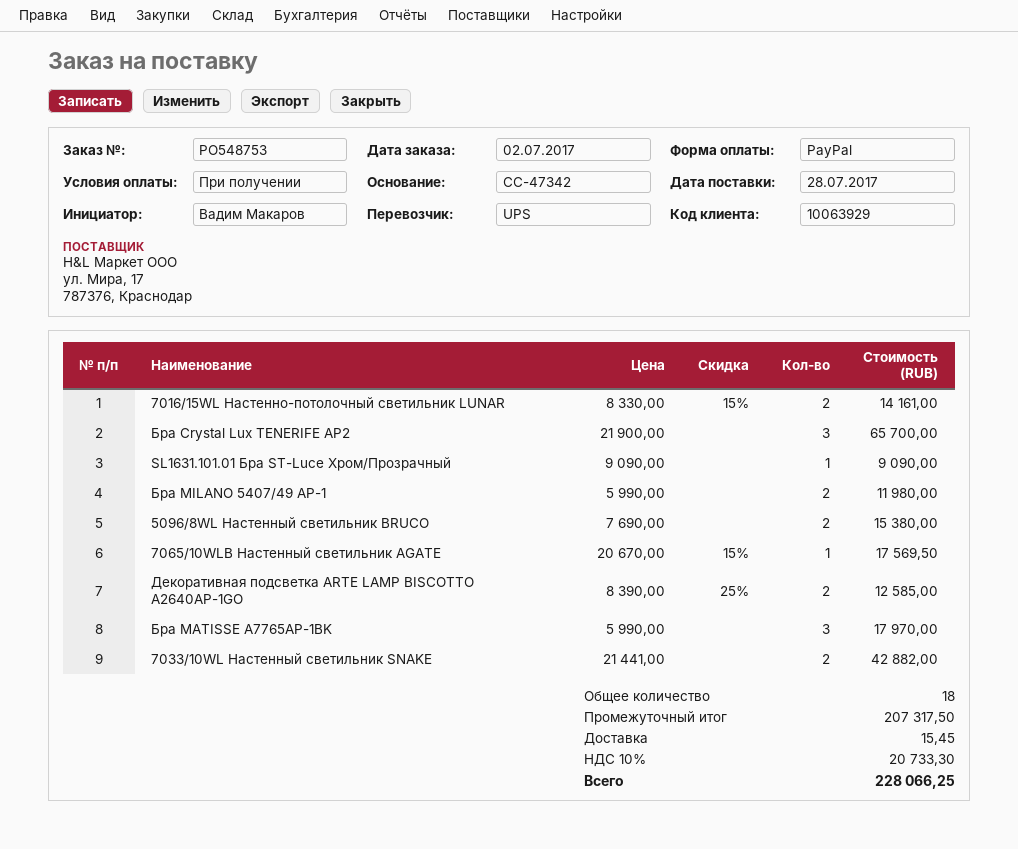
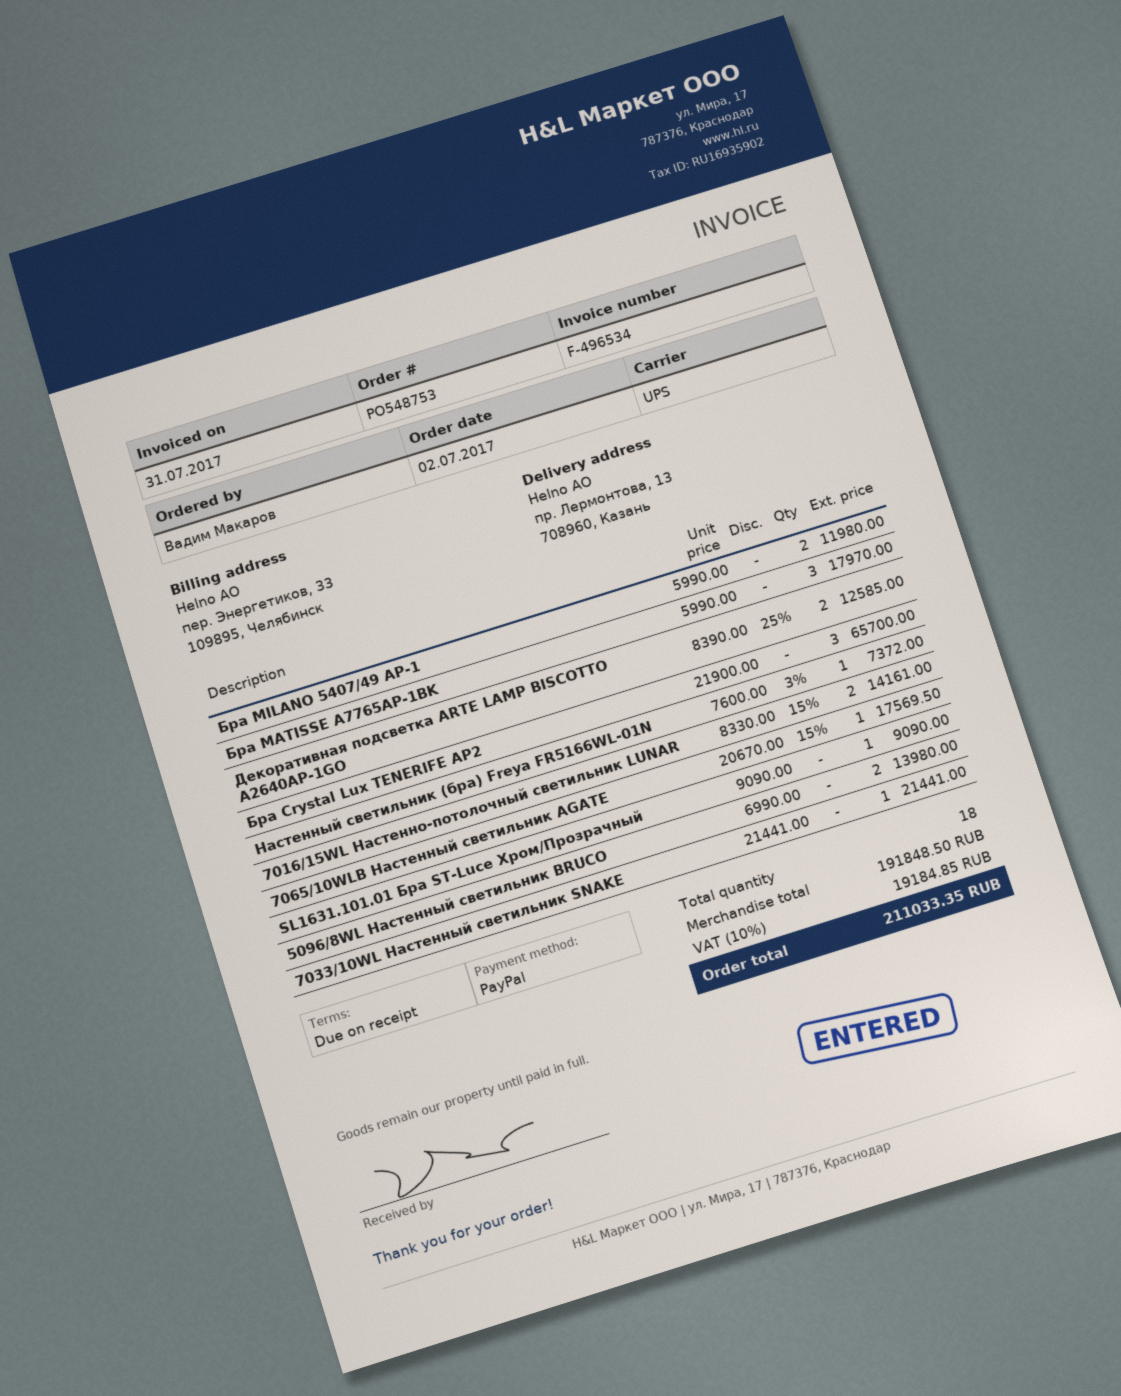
5096/8WL Настенный светильник BRUCO: 2 x 7690.00 = 15380.00 -> 2 x 6990.00 = 13980.00
7033/10WL Настенный светильник SNAKE: 2 x 21441.00 = 42882.00 -> 1 x 21441.00 = 21441.00
Настенный светильник (бра) Freya FR5166WL-01N: none -> 1 x 7600.00 - 3% = 7372.00
subtotal: 207317.50 -> 191848.50
shipping: 15.45 -> none
tax: 10% = 20733.30 -> 10% = 19184.85
total: 228066.25 -> 211033.35

